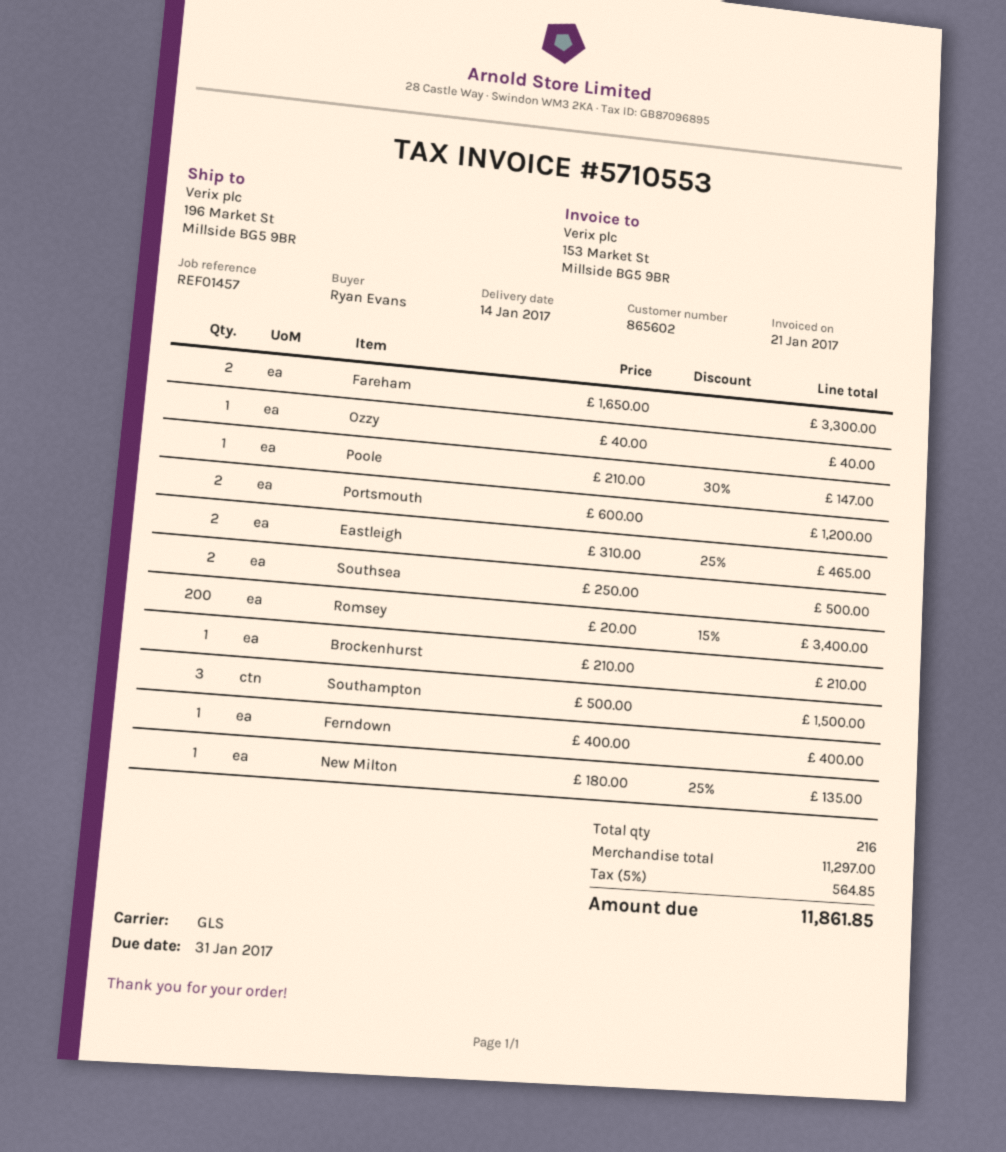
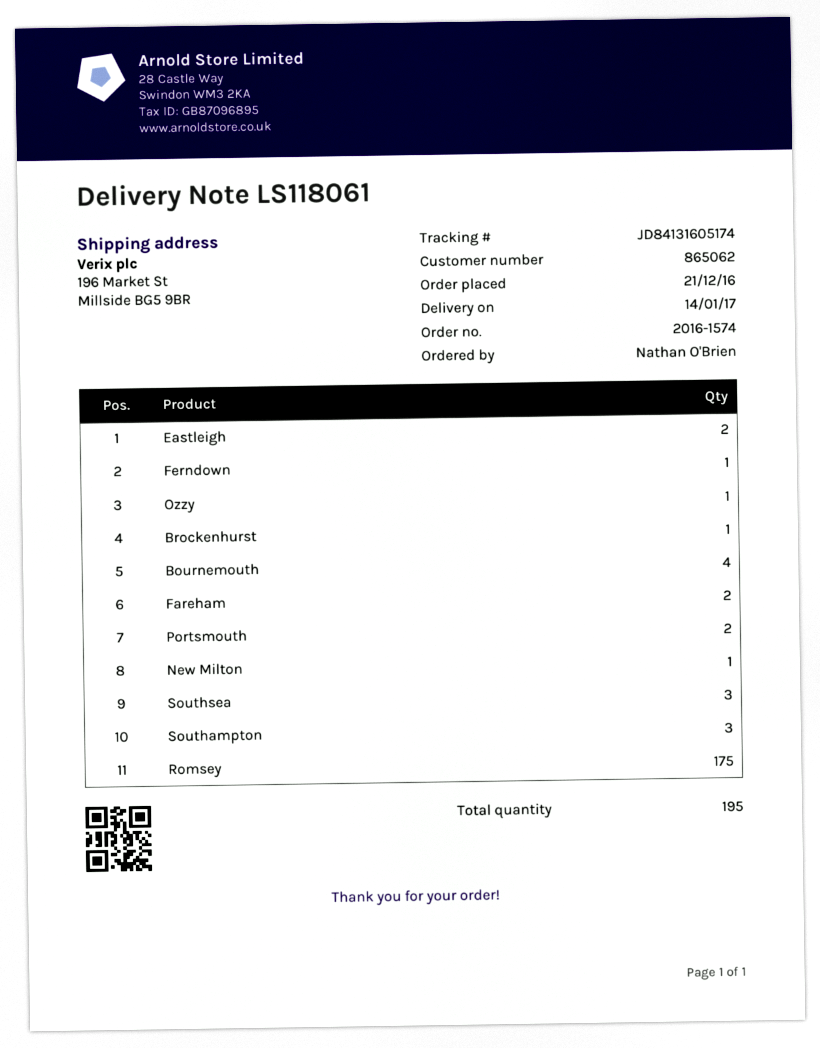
customer number: 865602 -> 865062
ordered by: Ryan Evans -> Nathan O'Brien
Poole: 1 -> none
Southsea: 2 -> 3
Romsey: 200 -> 175
Bournemouth: none -> 4
total quantity: 216 -> 195

